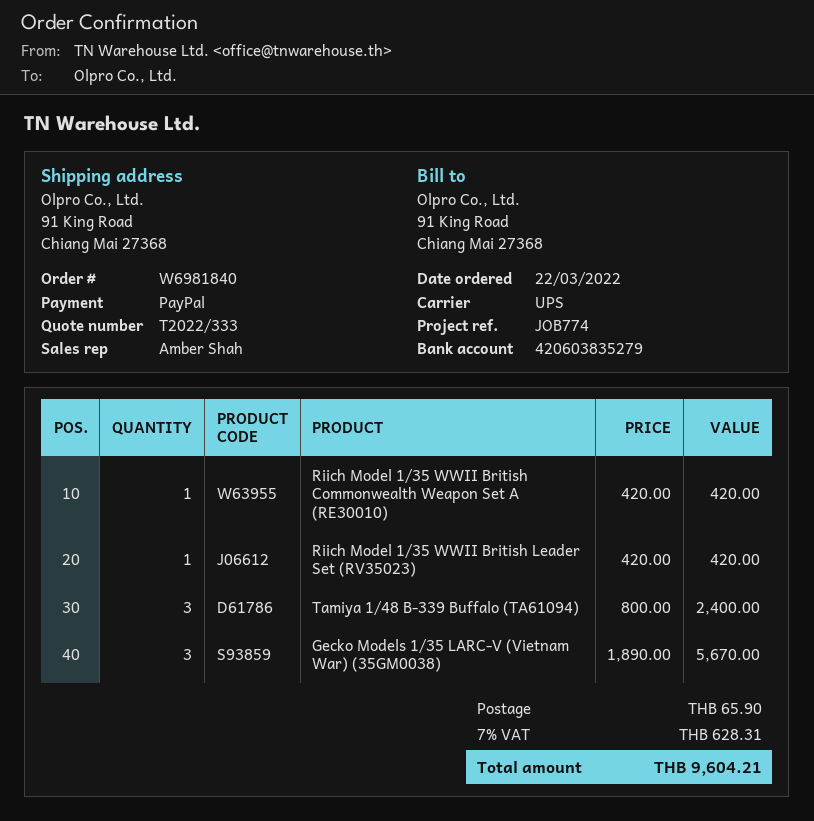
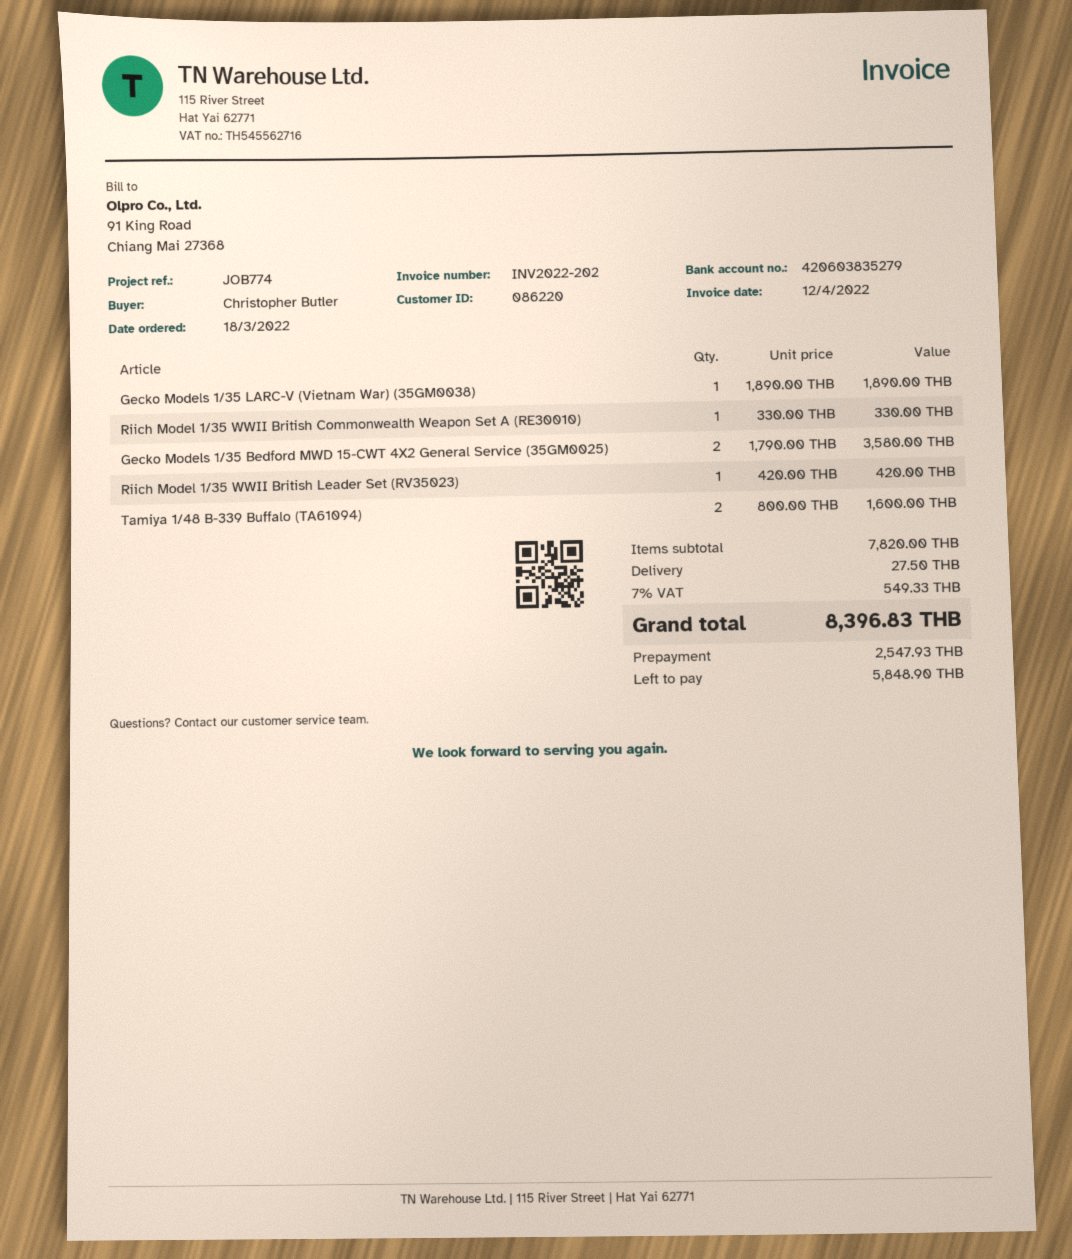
order date: 2022-03-22 -> 2022-03-18
Riich Model 1/35 WWII British Commonwealth Weapon Set A (RE30010): 1 x 420.00 = 420.00 -> 1 x 330.00 = 330.00
Tamiya 1/48 B-339 Buffalo (TA61094): 3 x 800.00 = 2400.00 -> 2 x 800.00 = 1600.00
Gecko Models 1/35 LARC-V (Vietnam War) (35GM0038): 3 x 1890.00 = 5670.00 -> 1 x 1890.00 = 1890.00
Gecko Models 1/35 Bedford MWD 15-CWT 4X2 General Service (35GM0025): none -> 2 x 1790.00 = 3580.00
shipping: 65.90 -> 27.50
tax: 7% = 628.31 -> 7% = 549.33
total: 9604.21 -> 8396.83

